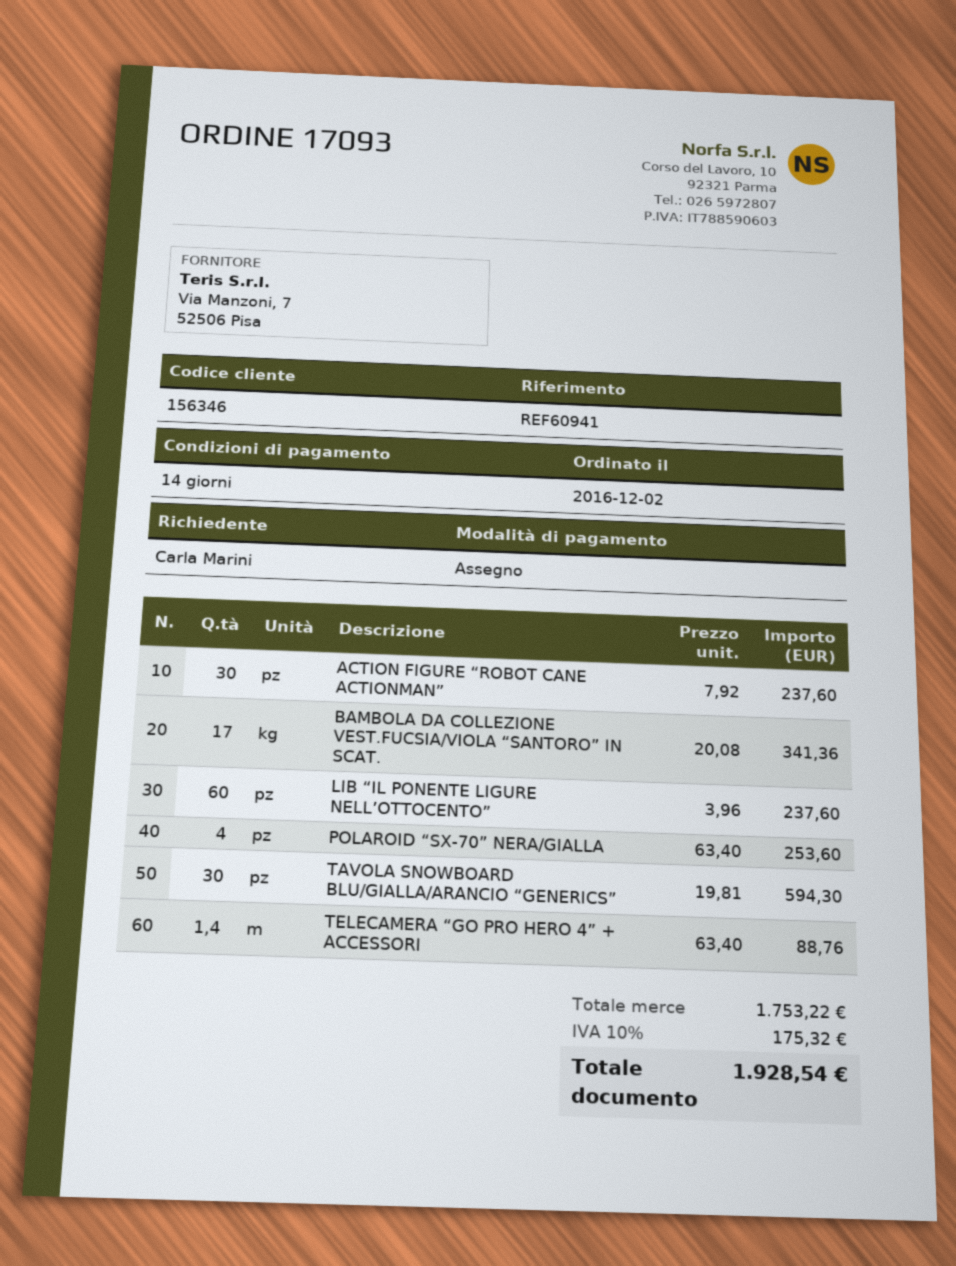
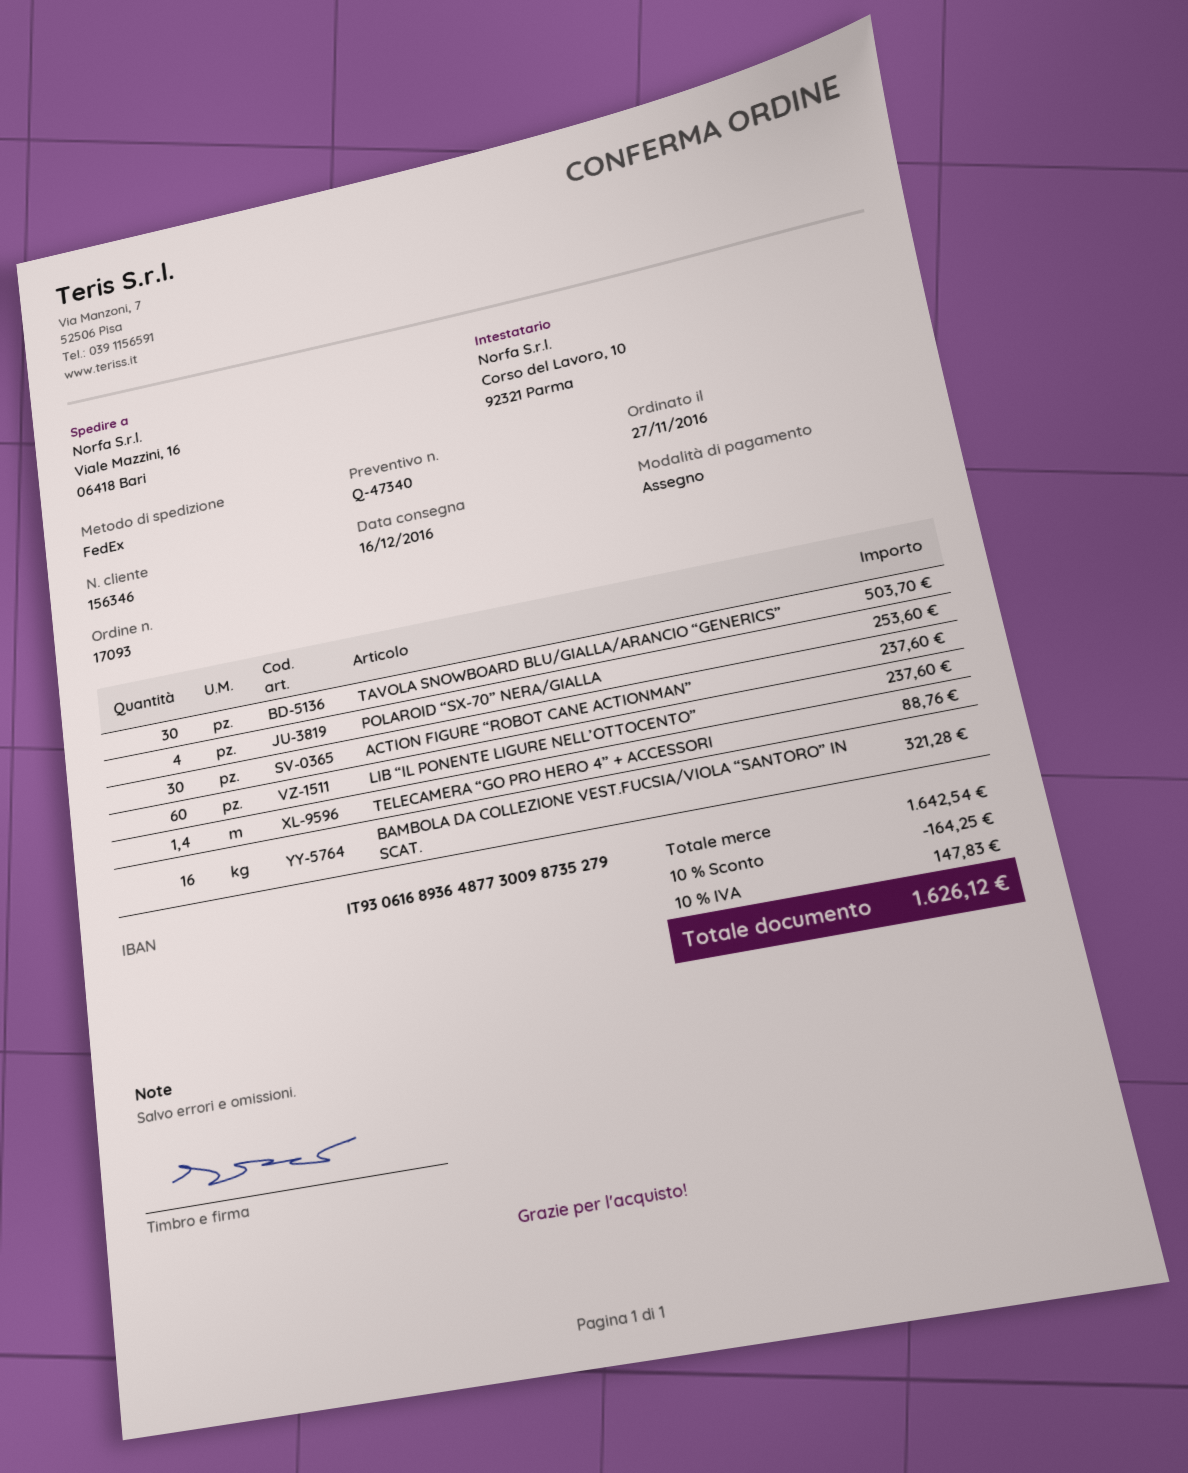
order date: 2016-12-02 -> 2016-11-27
BAMBOLA DA COLLEZIONE VEST.FUCSIA/VIOLA “SANTORO” IN SCAT.: 17 for 341.36 -> 16 for 321.28
TAVOLA SNOWBOARD BLU/GIALLA/ARANCIO “GENERICS”: 30 for 594.30 -> 30 for 503.70
subtotal: 1753.22 -> 1642.54
discount: none -> 10% = 164.25
tax: 10% = 175.32 -> 10% = 147.83
total: 1928.54 -> 1626.12

